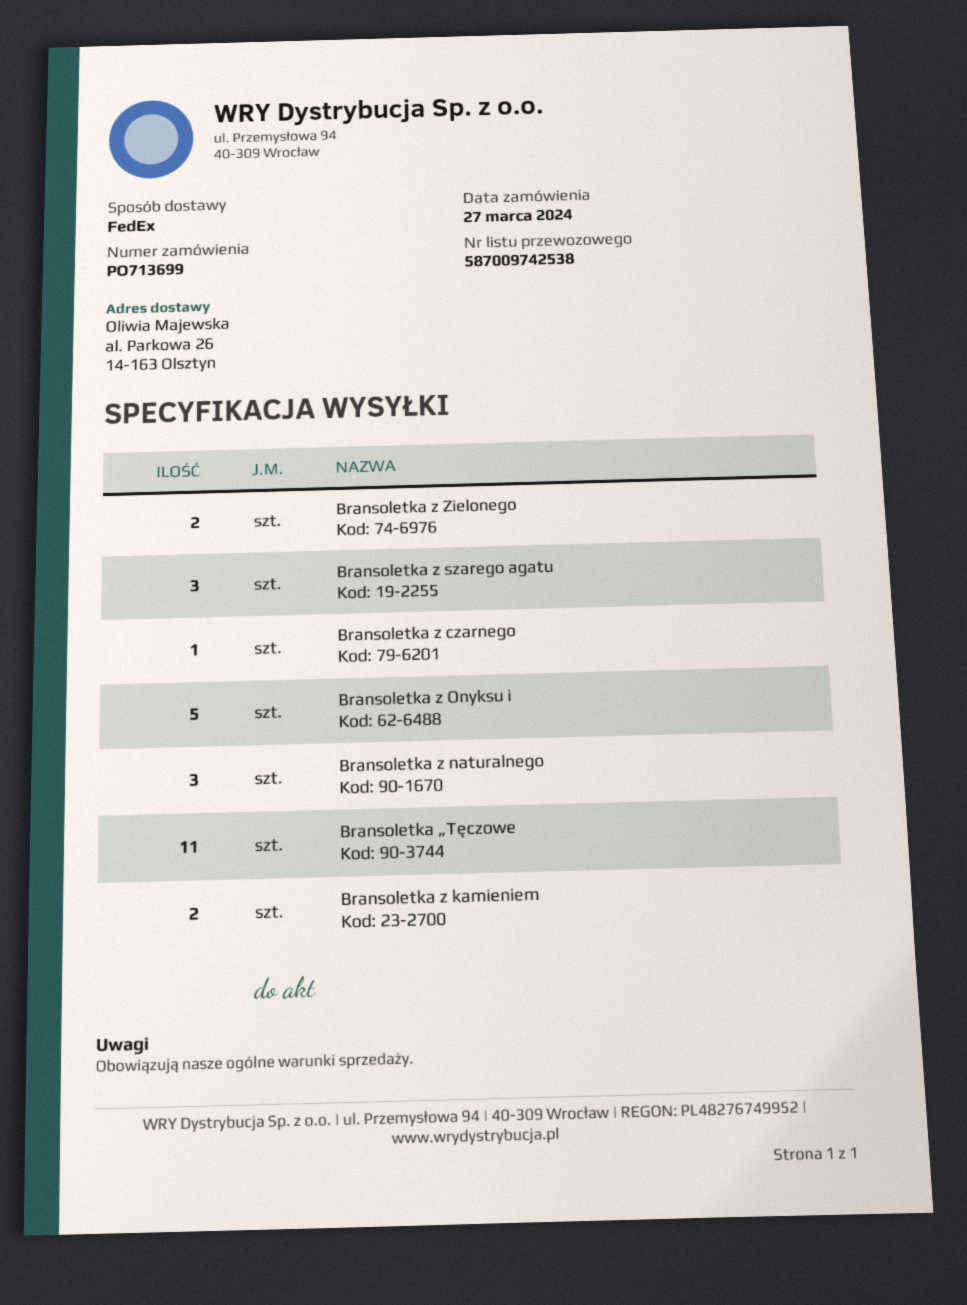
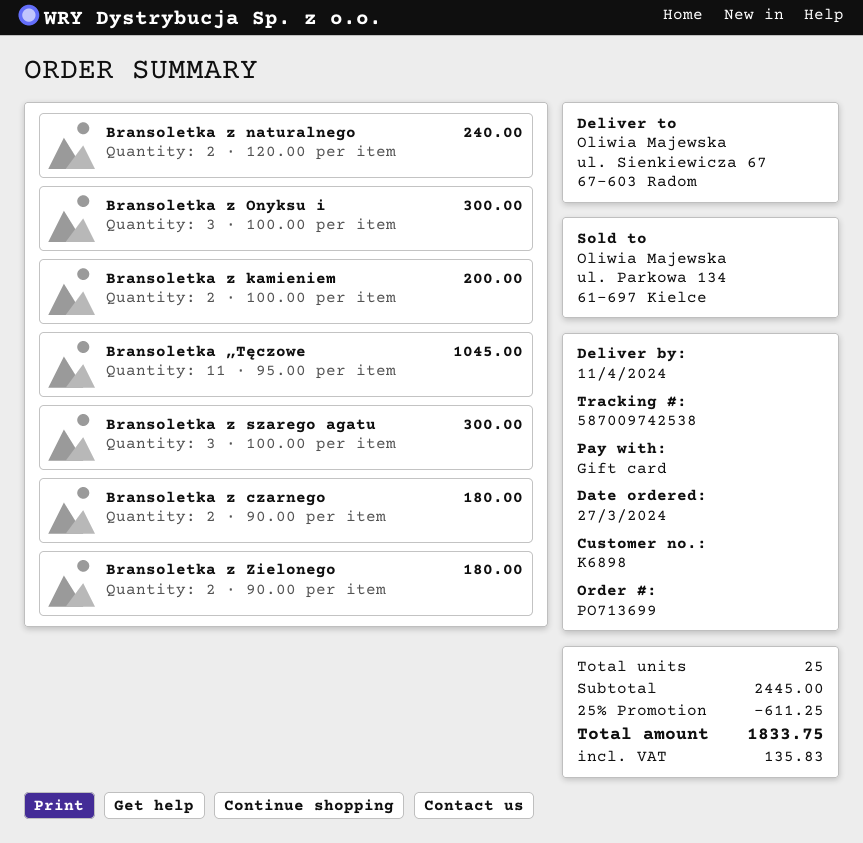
ship to: al. Parkowa 26, 14-163 Olsztyn -> ul. Sienkiewicza 67, 67-603 Radom
Bransoletka z czarnego: 1 -> 2
Bransoletka z Onyksu i: 5 -> 3
Bransoletka z naturalnego: 3 -> 2

